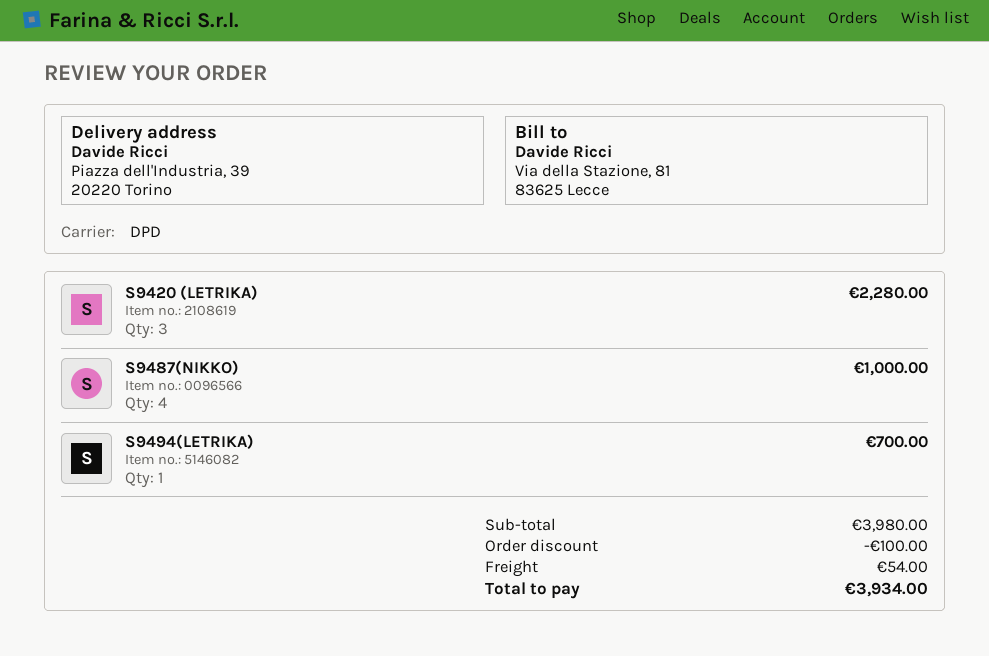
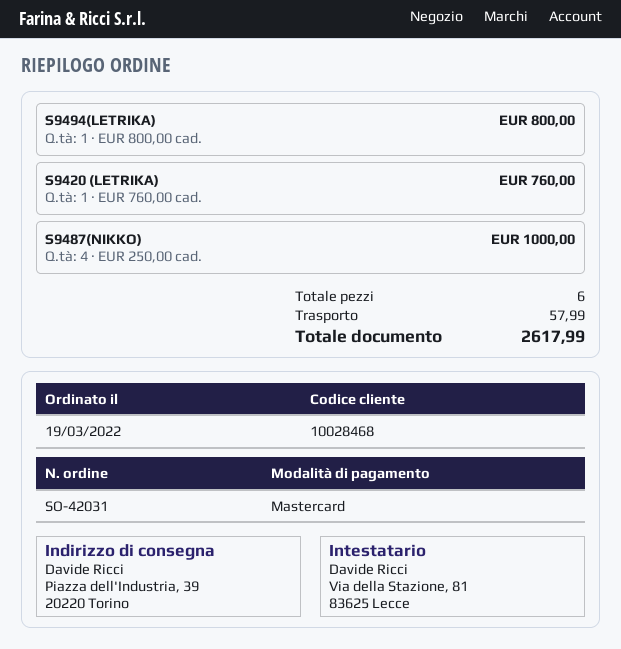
S9420 (LETRIKA): 3 for 2280.00 -> 1 for 760.00
S9494(LETRIKA): 1 for 700.00 -> 1 for 800.00
discount: 100.00 -> none
shipping: 54.00 -> 57.99
total: 3934.00 -> 2617.99

